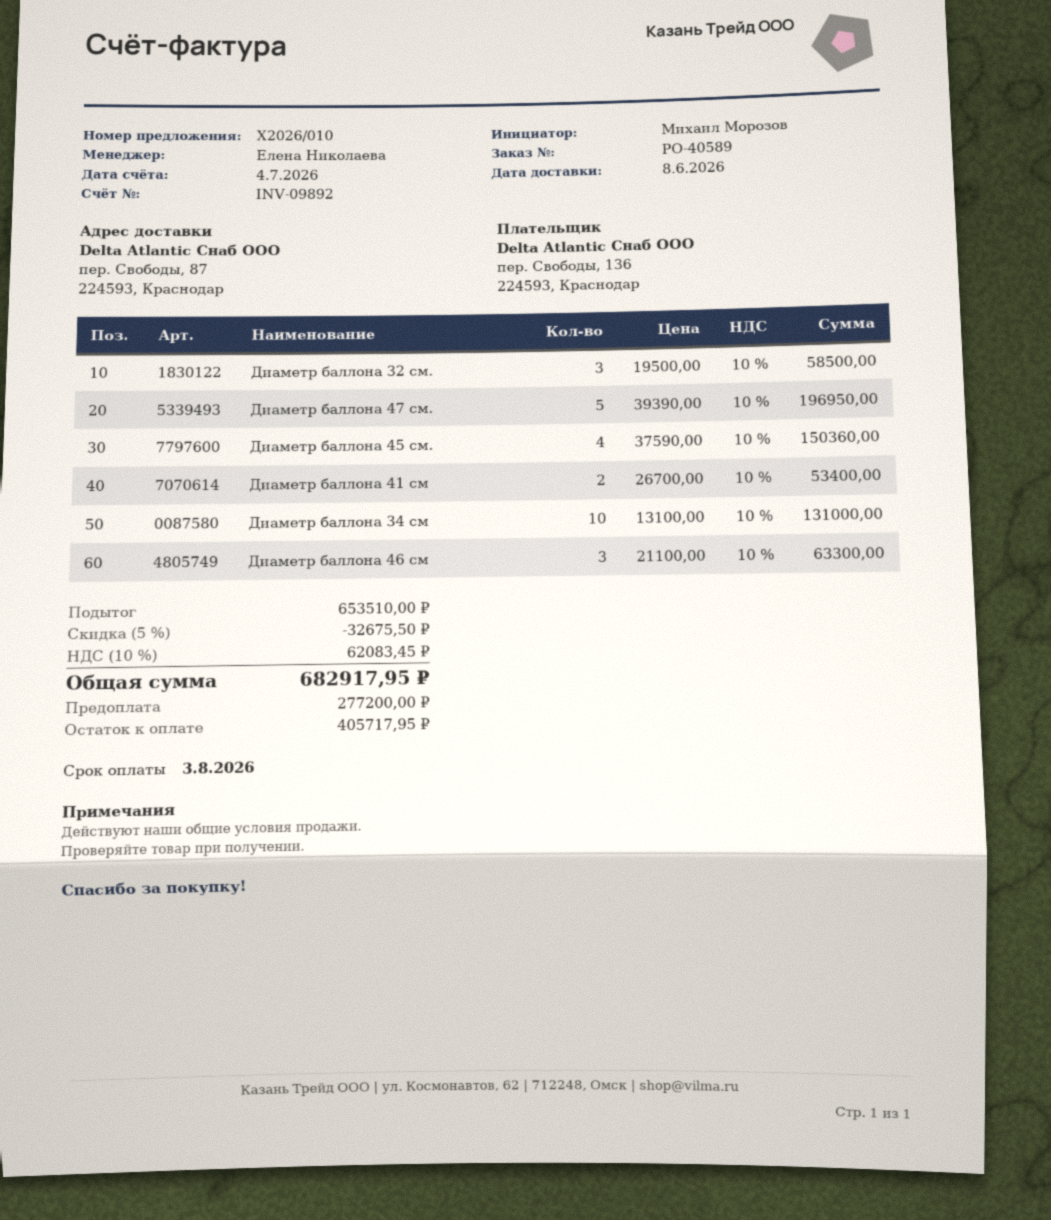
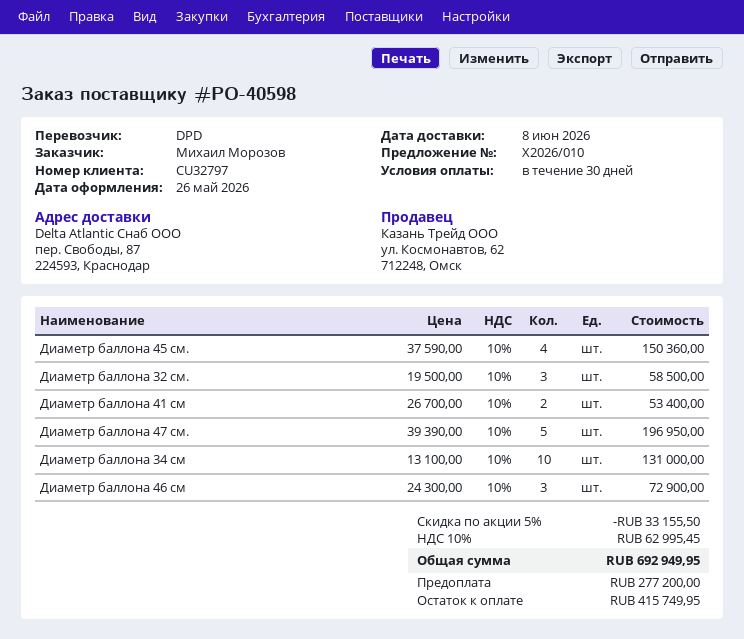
order number: PO-40589 -> PO-40598
Диаметр баллона 46 см: 3 x 21100.00 = 63300.00 -> 3 x 24300.00 = 72900.00
discount: 5% = 32675.50 -> 5% = 33155.50
tax: 10% = 62083.45 -> 10% = 62995.45
total: 682917.95 -> 692949.95
balance: 405717.95 -> 415749.95

